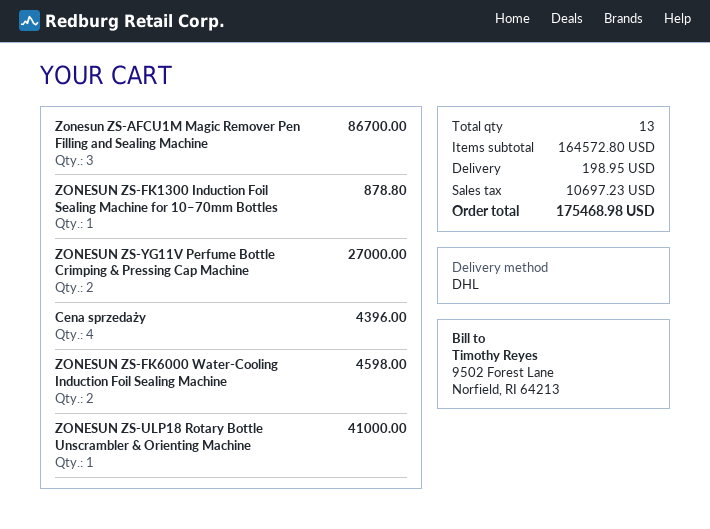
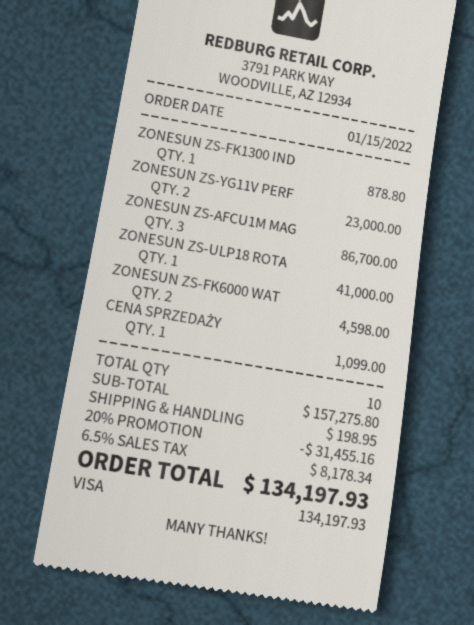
ZONESUN ZS-YG11V Perfume Bottle Crimping & Pressing Cap Machine: 2 for 27000.00 -> 2 for 23000.00
Cena sprzedaży: 4 for 4396.00 -> 1 for 1099.00
total quantity: 13 -> 10
subtotal: 164572.80 -> 157275.80
discount: none -> 20% = 31455.16
tax: 10697.23 -> 8178.34
total: 175468.98 -> 134197.93

